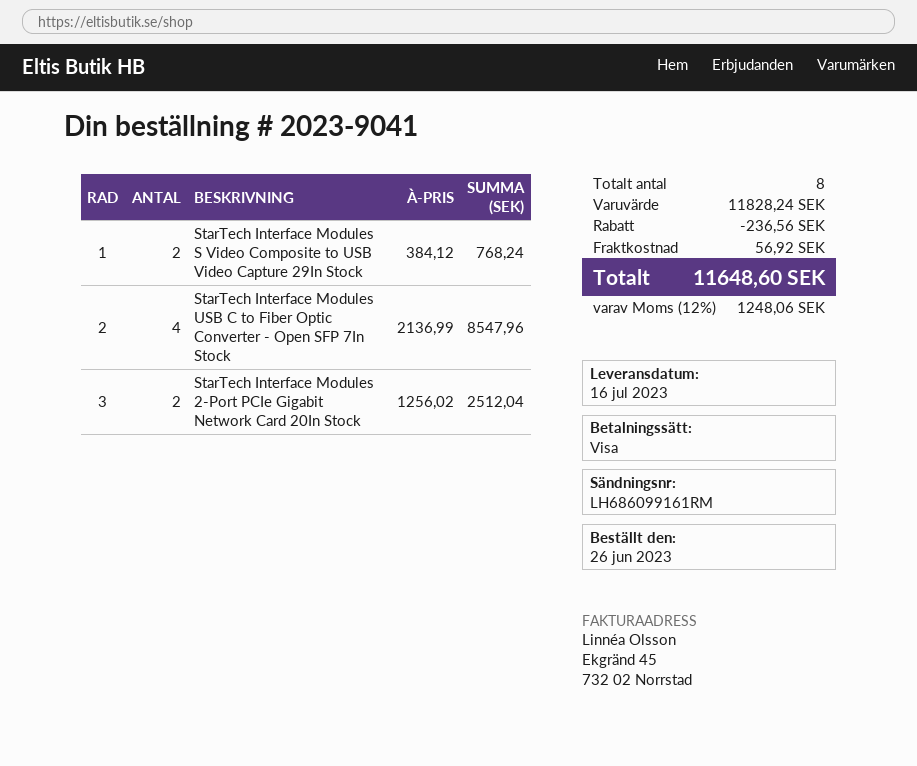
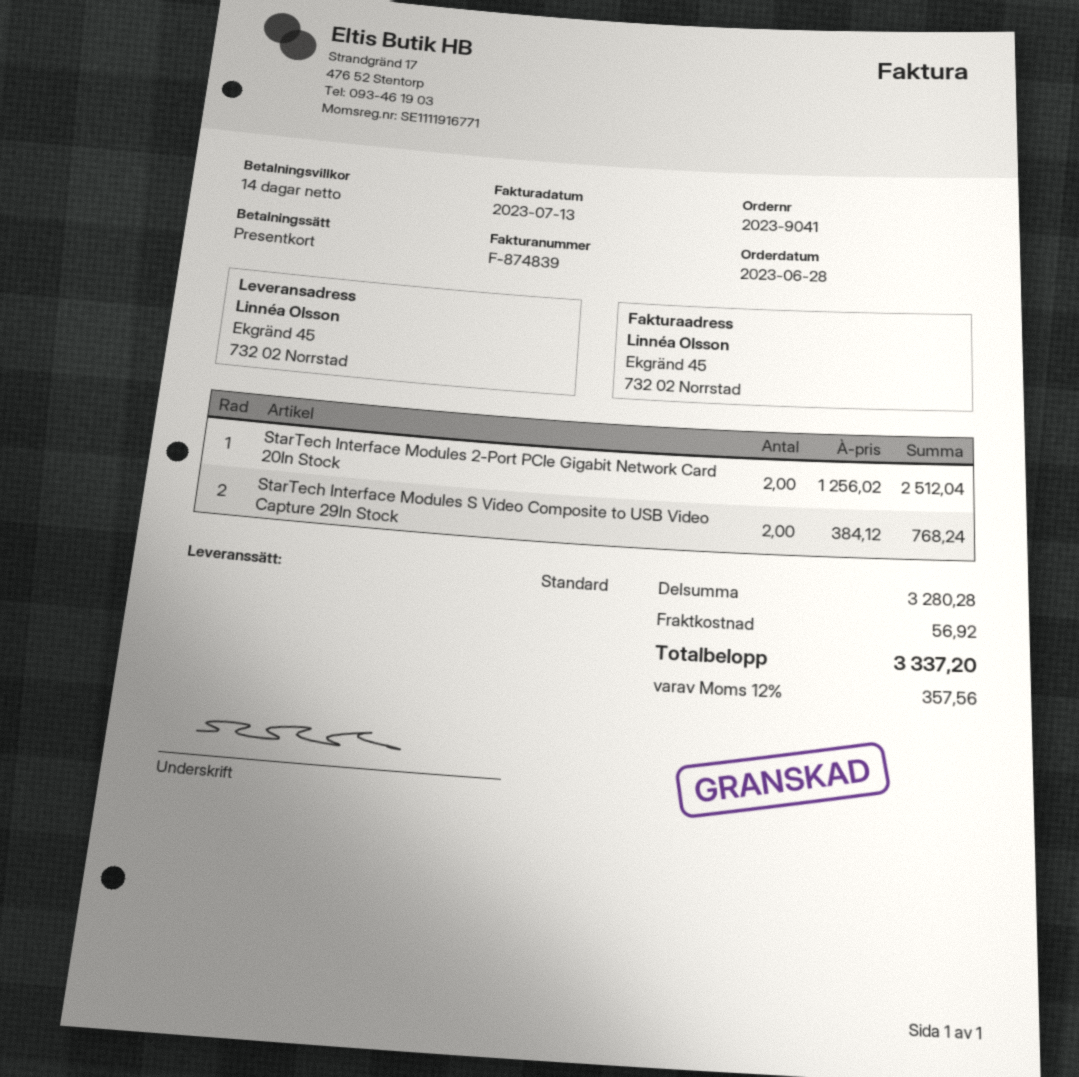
order date: 2023-06-26 -> 2023-06-28
payment method: Visa -> gift card
StarTech Interface Modules USB C to Fiber Optic Converter - Open SFP 7In Stock: 4 x 2136.99 = 8547.96 -> none
subtotal: 11828.24 -> 3280.28
discount: 236.56 -> none
tax: 12% = 1248.06 -> 12% = 357.56
total: 11648.60 -> 3337.20

